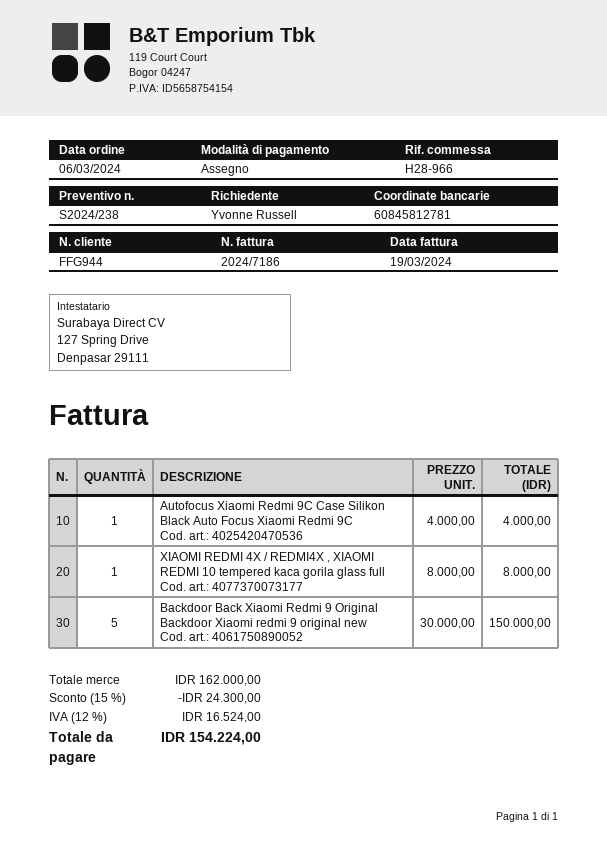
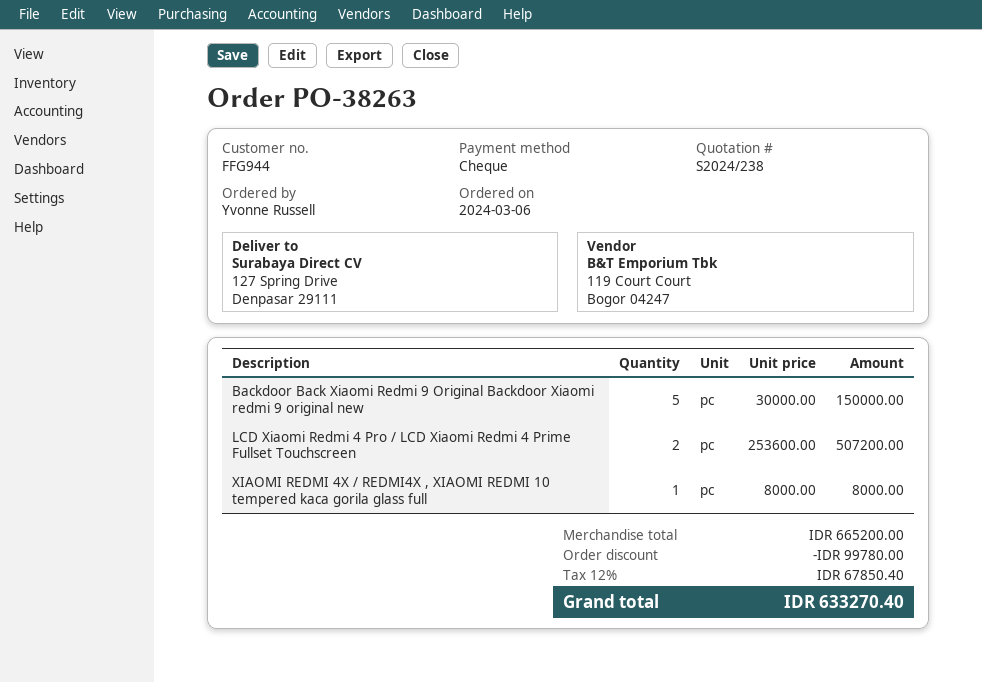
Autofocus Xiaomi Redmi 9C Case Silikon Black Auto Focus Xiaomi Redmi 9C: 1 x 4000.00 = 4000.00 -> none
LCD Xiaomi Redmi 4 Pro / LCD Xiaomi Redmi 4 Prime Fullset Touchscreen: none -> 2 x 253600.00 = 507200.00
subtotal: 162000.00 -> 665200.00
discount: 24300.00 -> 99780.00
tax: 12% = 16524.00 -> 12% = 67850.40
total: 154224.00 -> 633270.40

